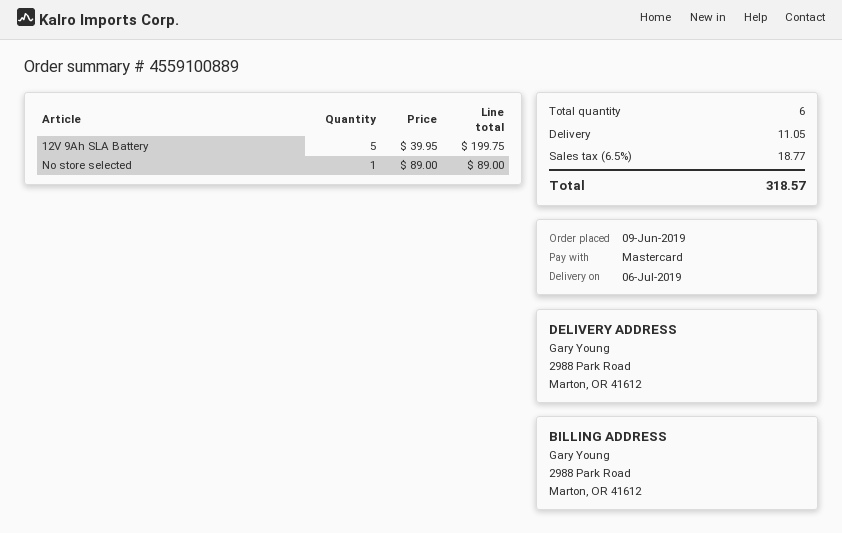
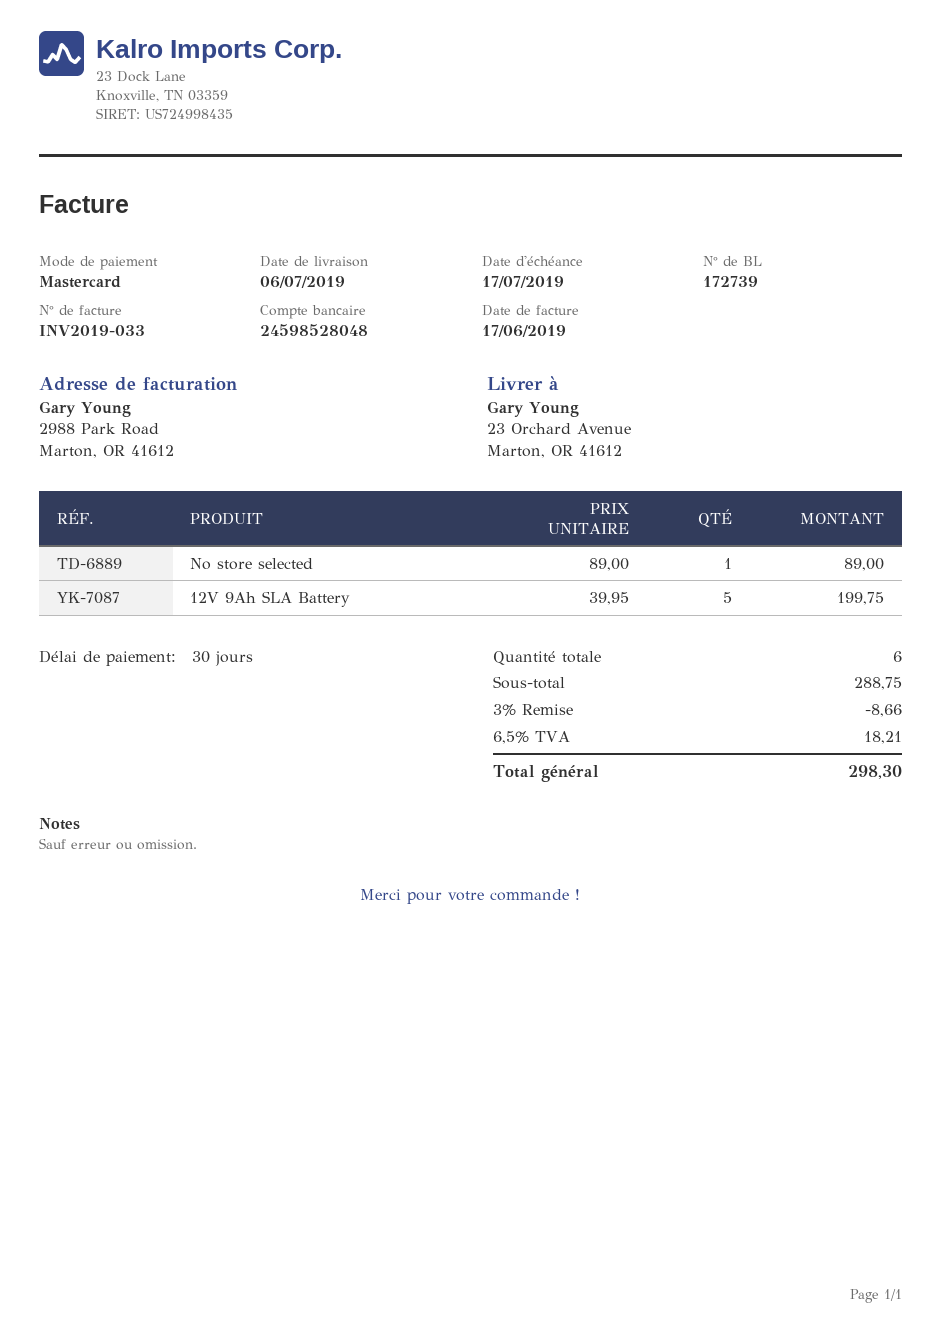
ship to: 2988 Park Road, Marton, OR 41612 -> 23 Orchard Avenue, Marton, OR 41612
discount: none -> 3% = 8.66
shipping: 11.05 -> none
tax: 6.5% = 18.77 -> 6.5% = 18.21
total: 318.57 -> 298.30

